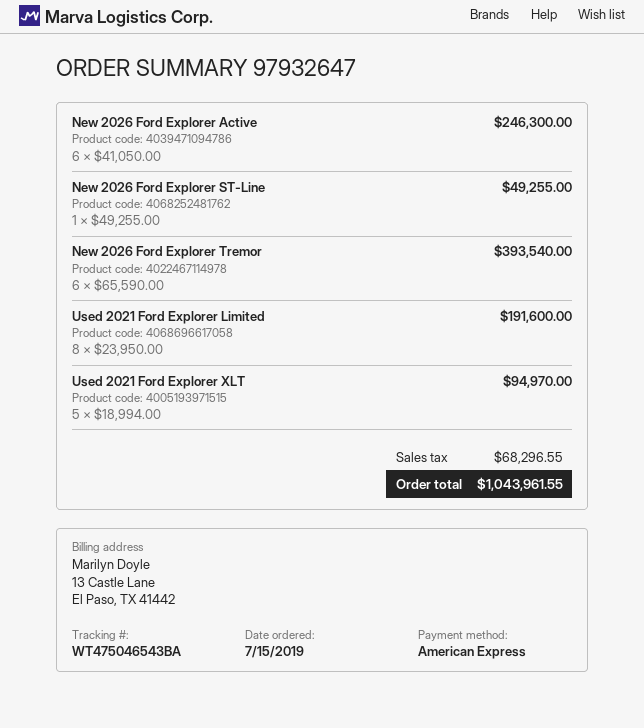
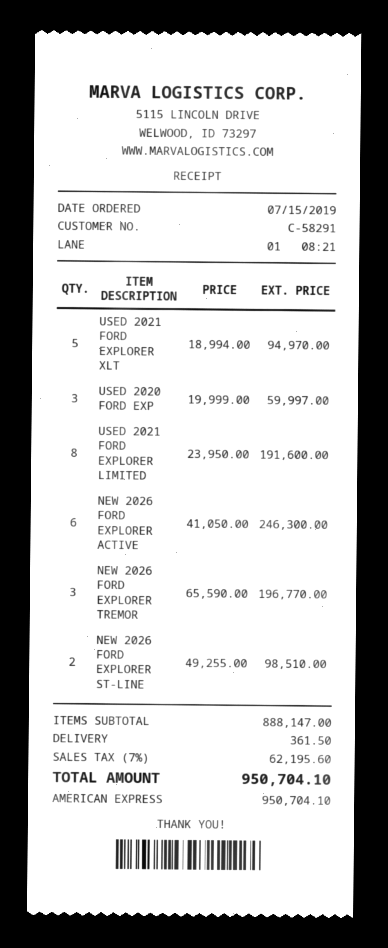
New 2026 Ford Explorer ST-Line: 1 x 49255.00 = 49255.00 -> 2 x 49255.00 = 98510.00
New 2026 Ford Explorer Tremor: 6 x 65590.00 = 393540.00 -> 3 x 65590.00 = 196770.00
USED 2020 FORD EXP: none -> 3 x 19999.00 = 59997.00
shipping: none -> 361.50
tax: 68296.55 -> 62195.60
total: 1043961.55 -> 950704.10

